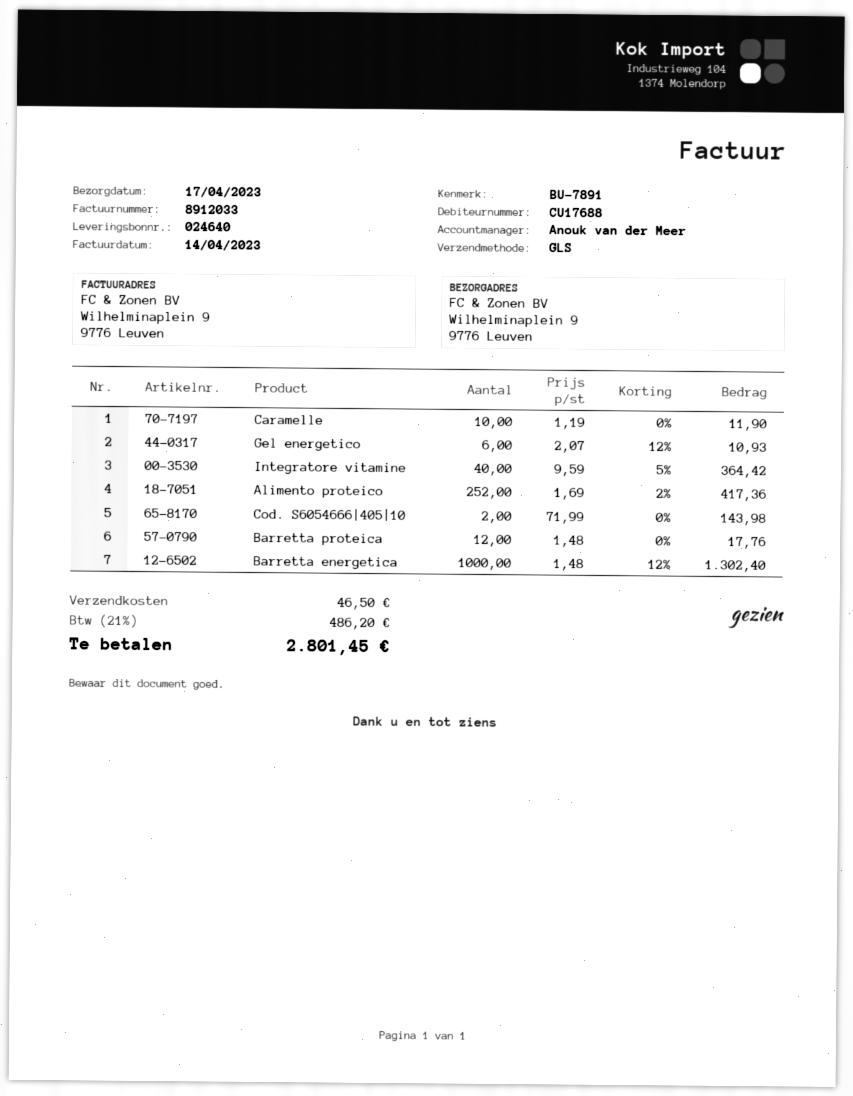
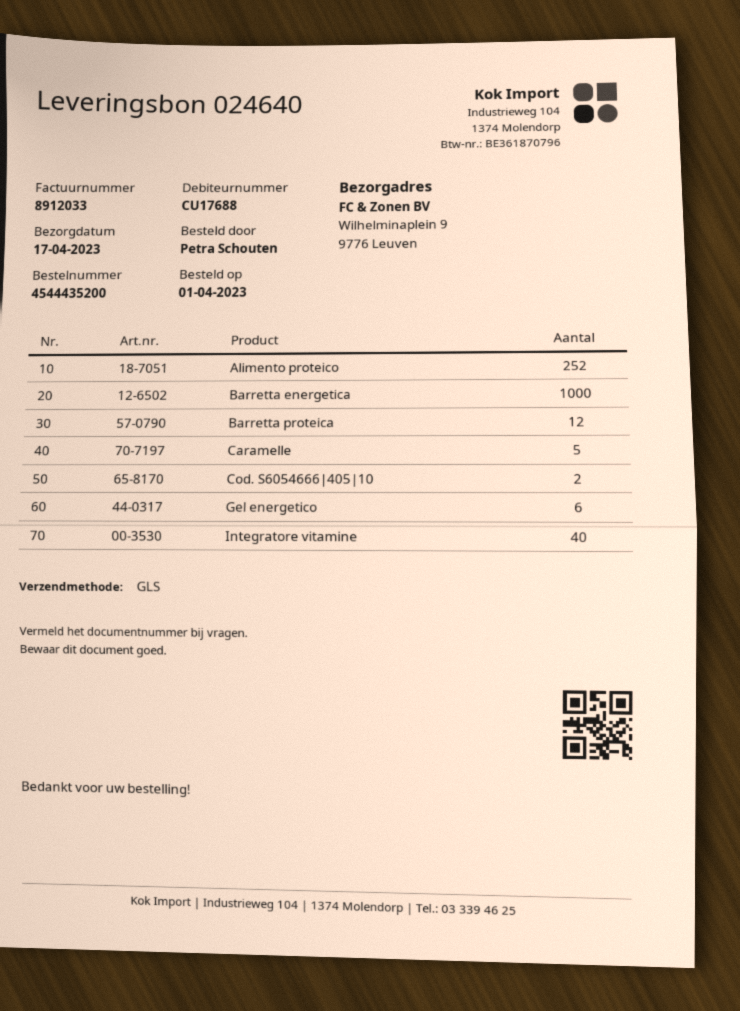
Caramelle: 10 -> 5

